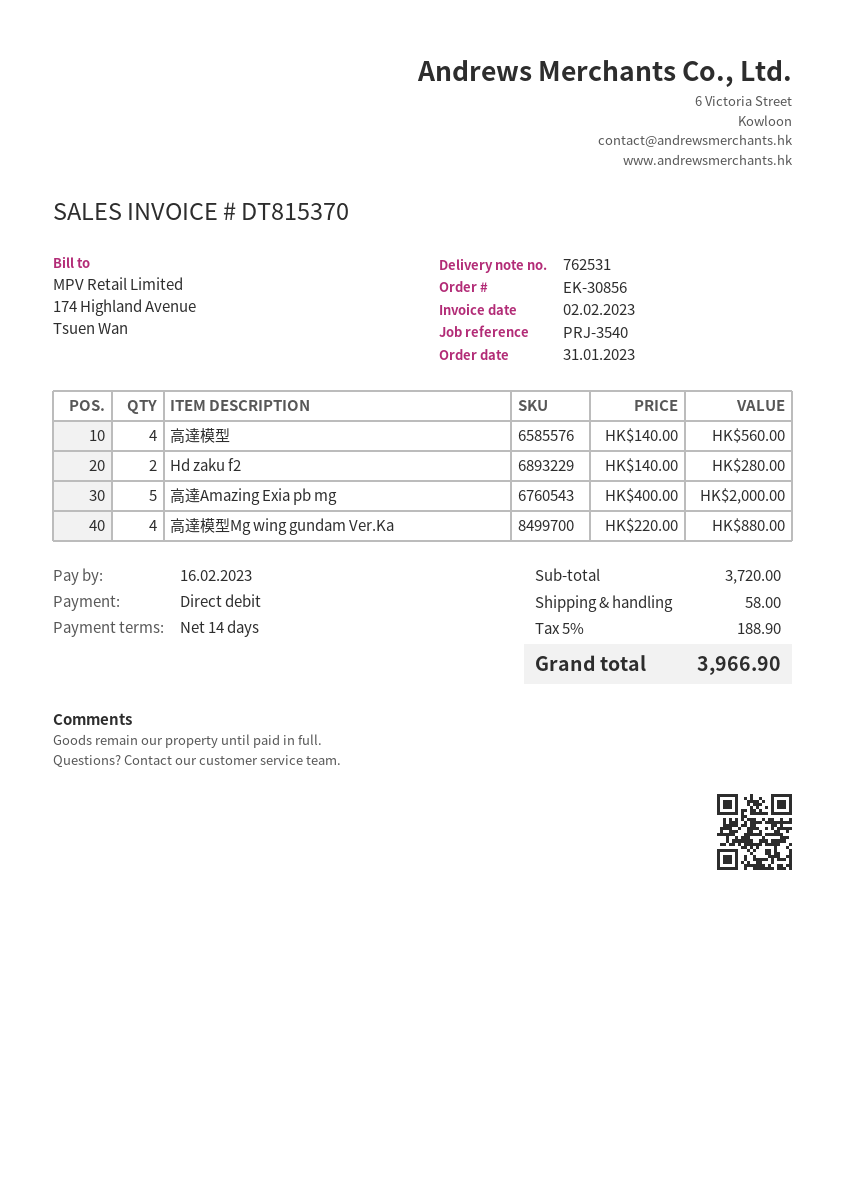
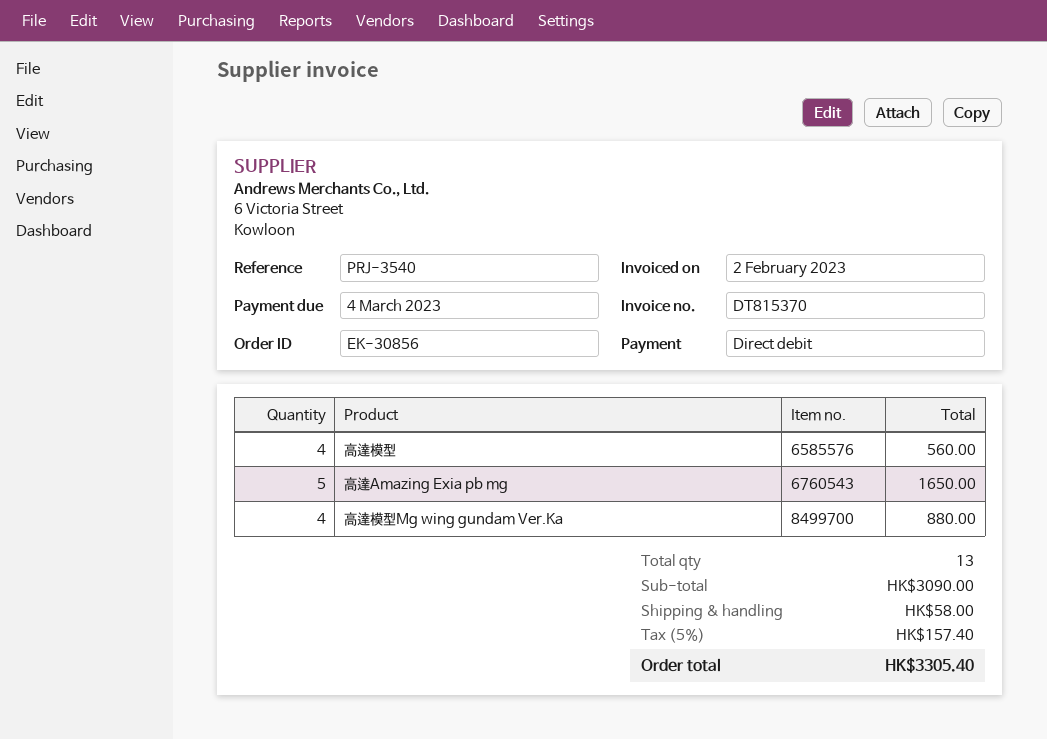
due date: 2023-02-16 -> 2023-03-04
Hd zaku f2: 2 for 280.00 -> none
高達Amazing Exia pb mg: 5 for 2000.00 -> 5 for 1650.00
subtotal: 3720.00 -> 3090.00
tax: 5% = 188.90 -> 5% = 157.40
total: 3966.90 -> 3305.40

